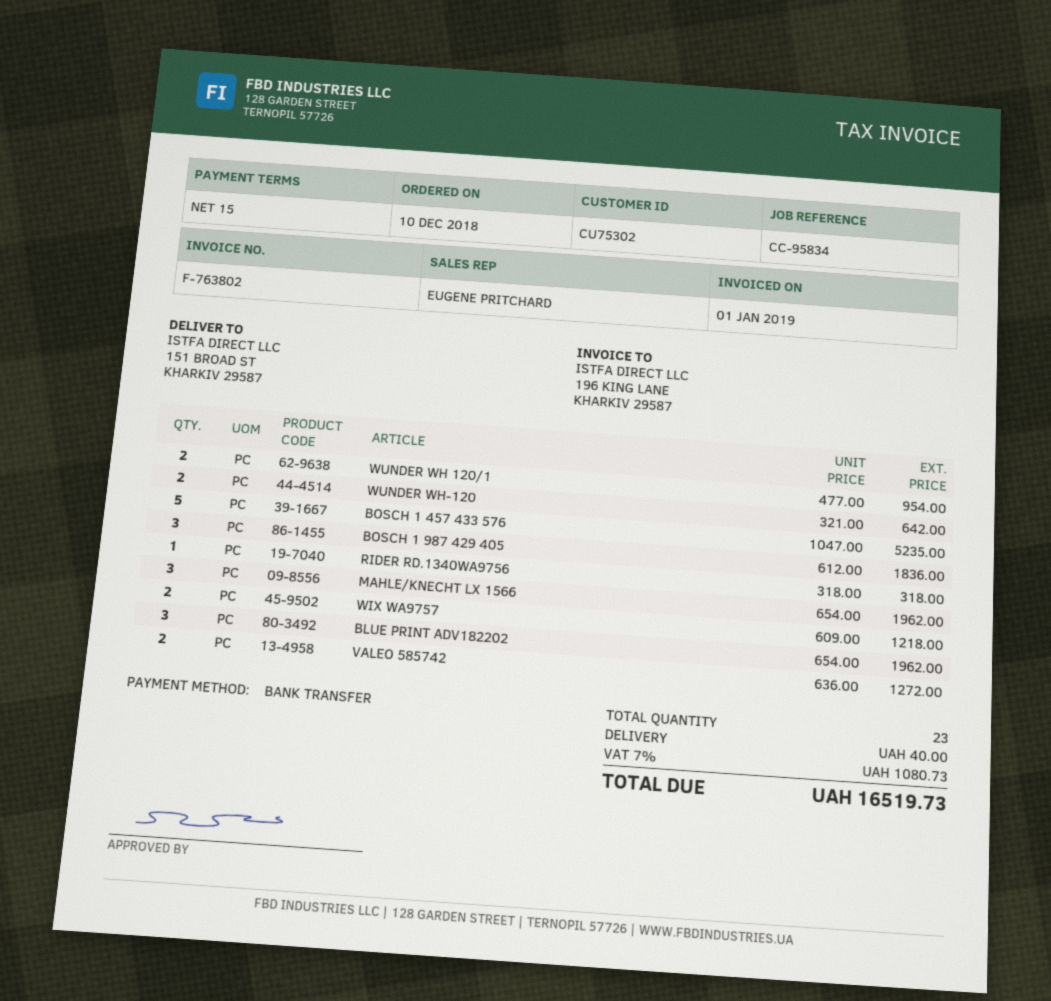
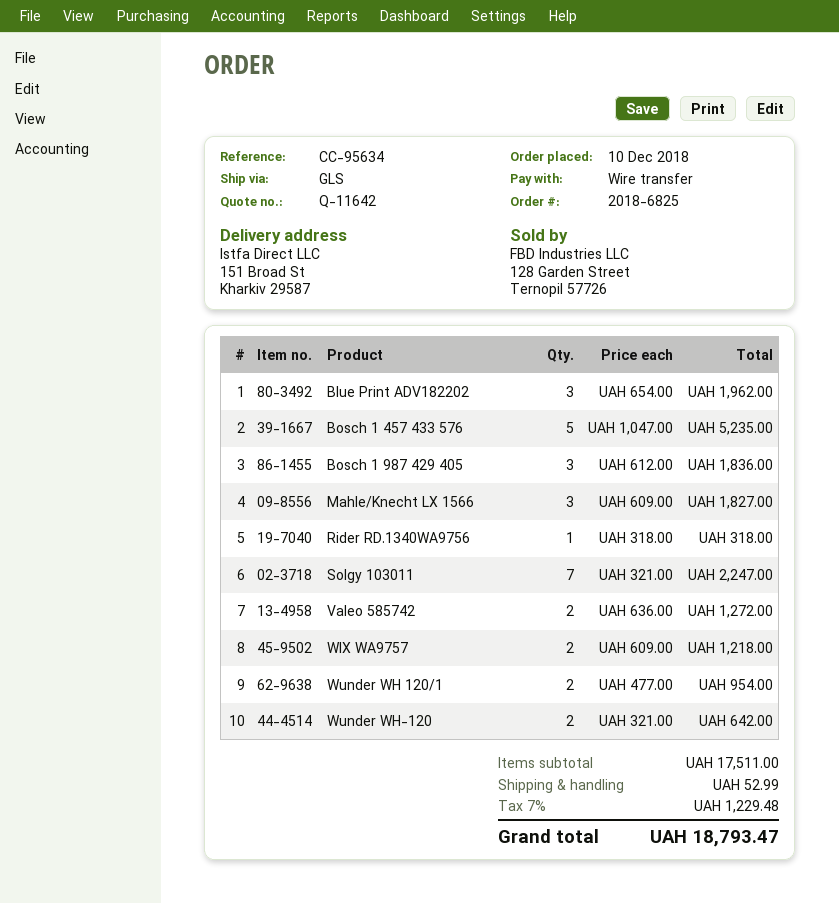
reference: CC-95834 -> CC-95634
MAHLE/KNECHT LX 1566: 3 x 654.00 = 1962.00 -> 3 x 609.00 = 1827.00
Solgy 103011: none -> 7 x 321.00 = 2247.00
shipping: 40.00 -> 52.99
tax: 7% = 1080.73 -> 7% = 1229.48
total: 16519.73 -> 18793.47

